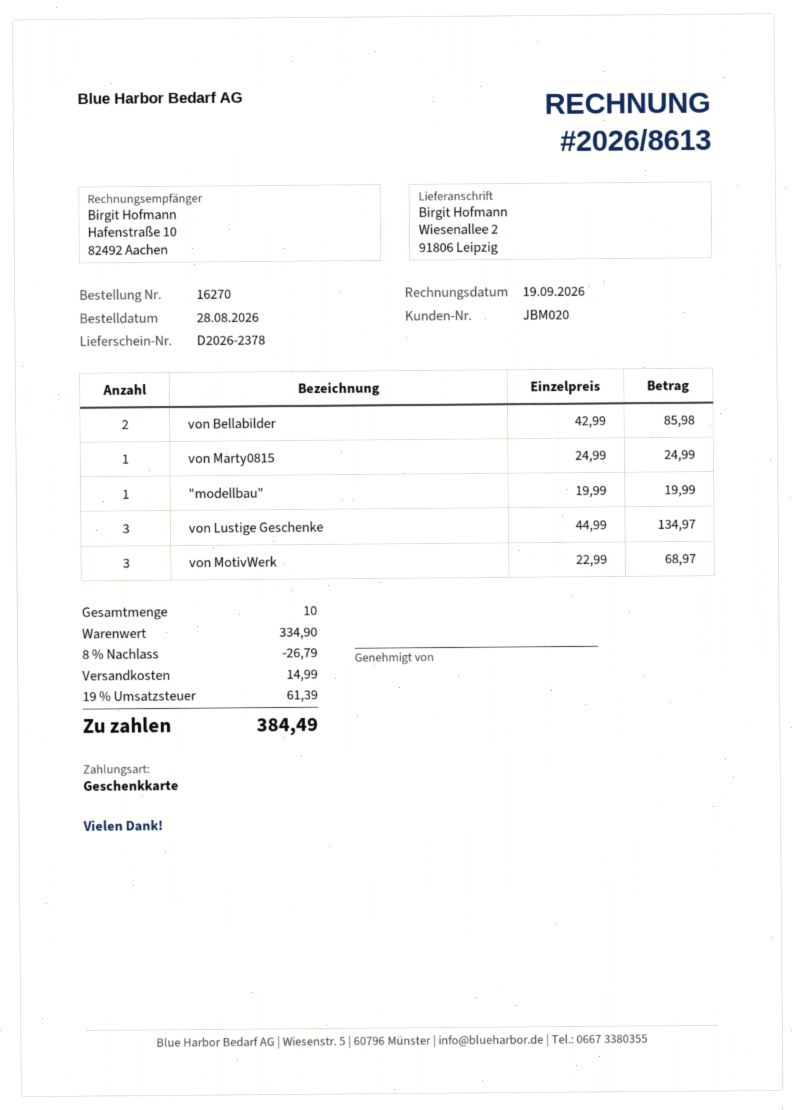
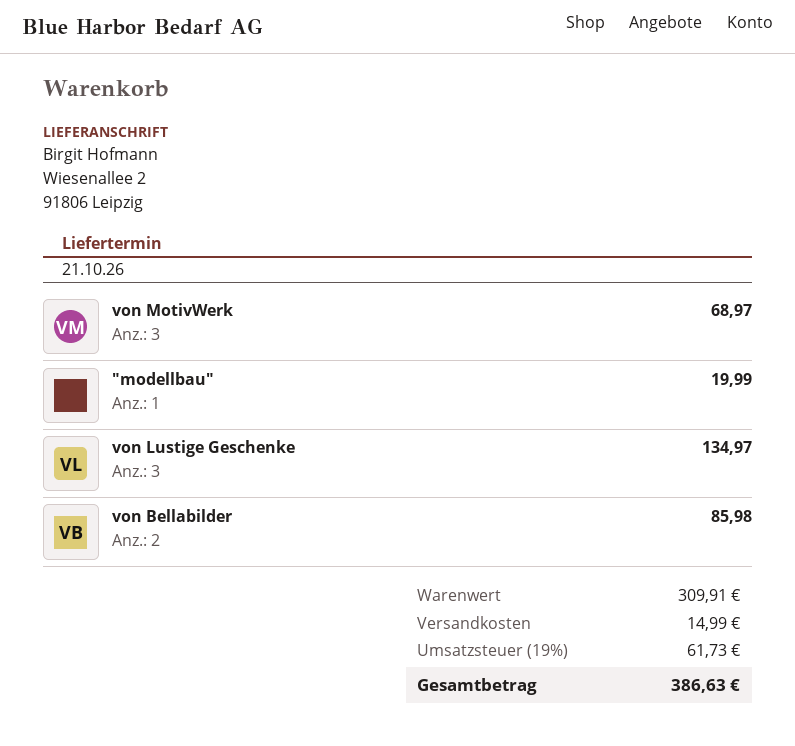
von Marty0815: 1 for 24.99 -> none
subtotal: 334.90 -> 309.91
discount: 8% = 26.79 -> none
tax: 19% = 61.39 -> 19% = 61.73
total: 384.49 -> 386.63

